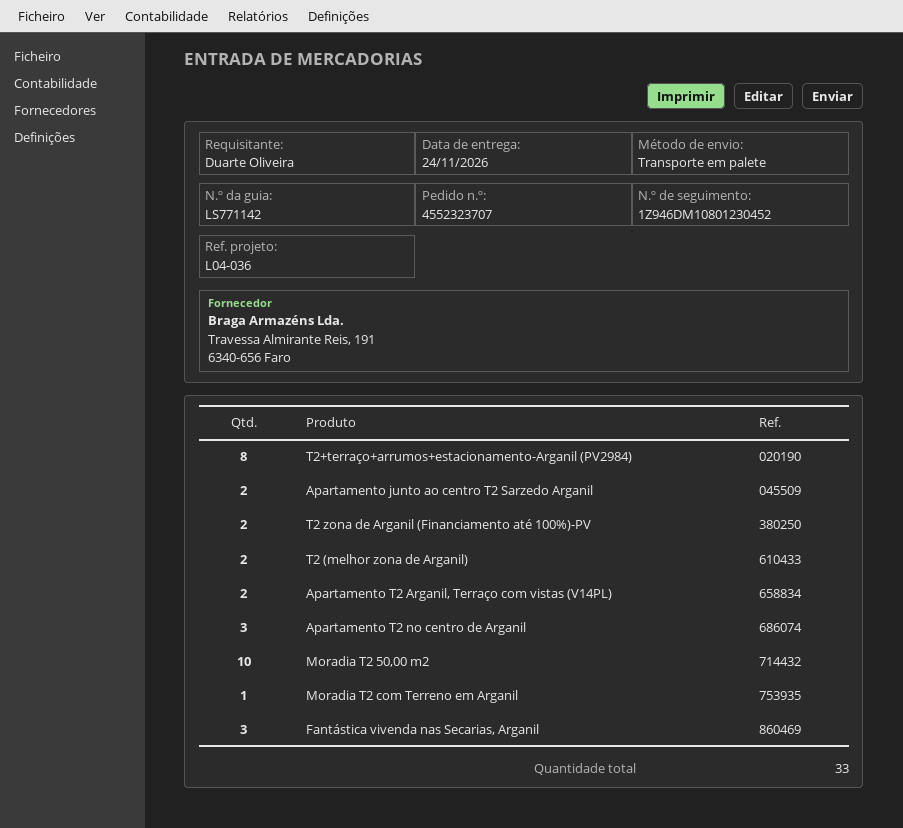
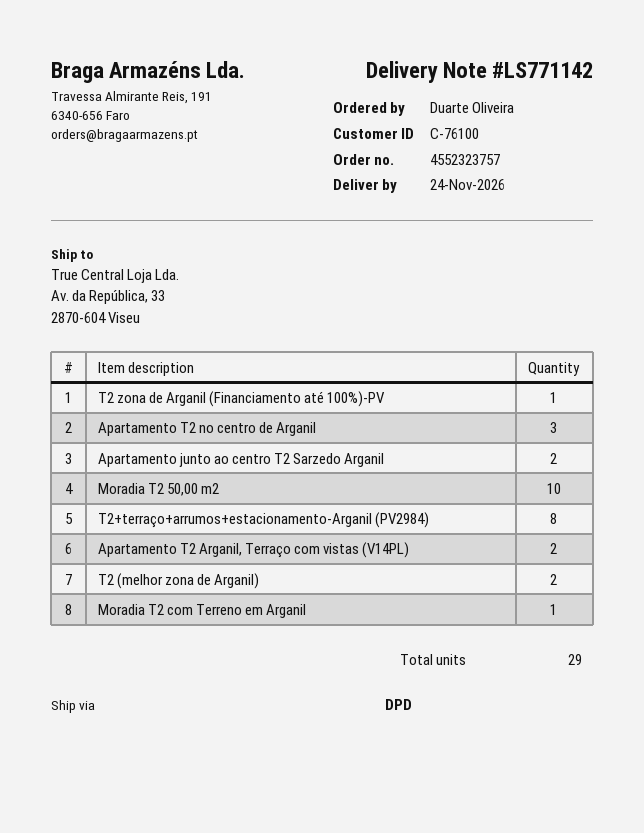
order number: 4552323707 -> 4552323757
shipping method: pallet freight -> DPD
T2 zona de Arganil (Financiamento até 100%)-PV: 2 -> 1
Fantástica vivenda nas Secarias, Arganil: 3 -> none
total quantity: 33 -> 29

